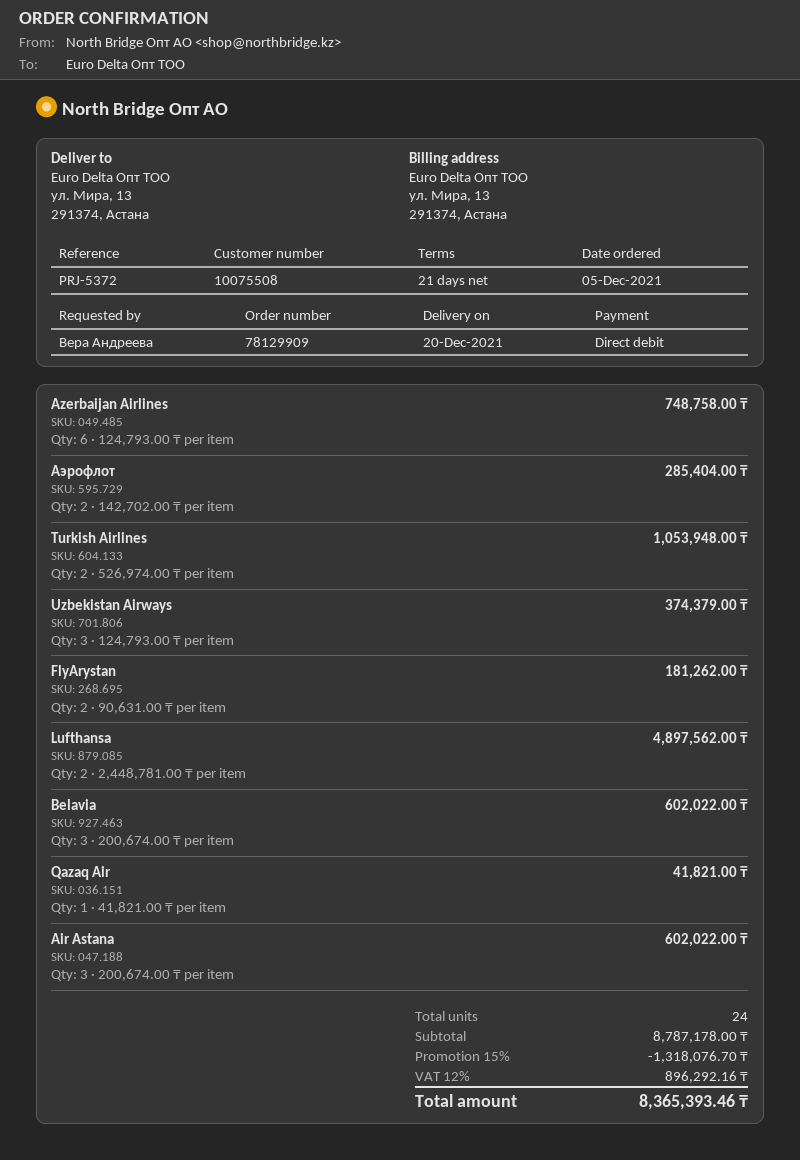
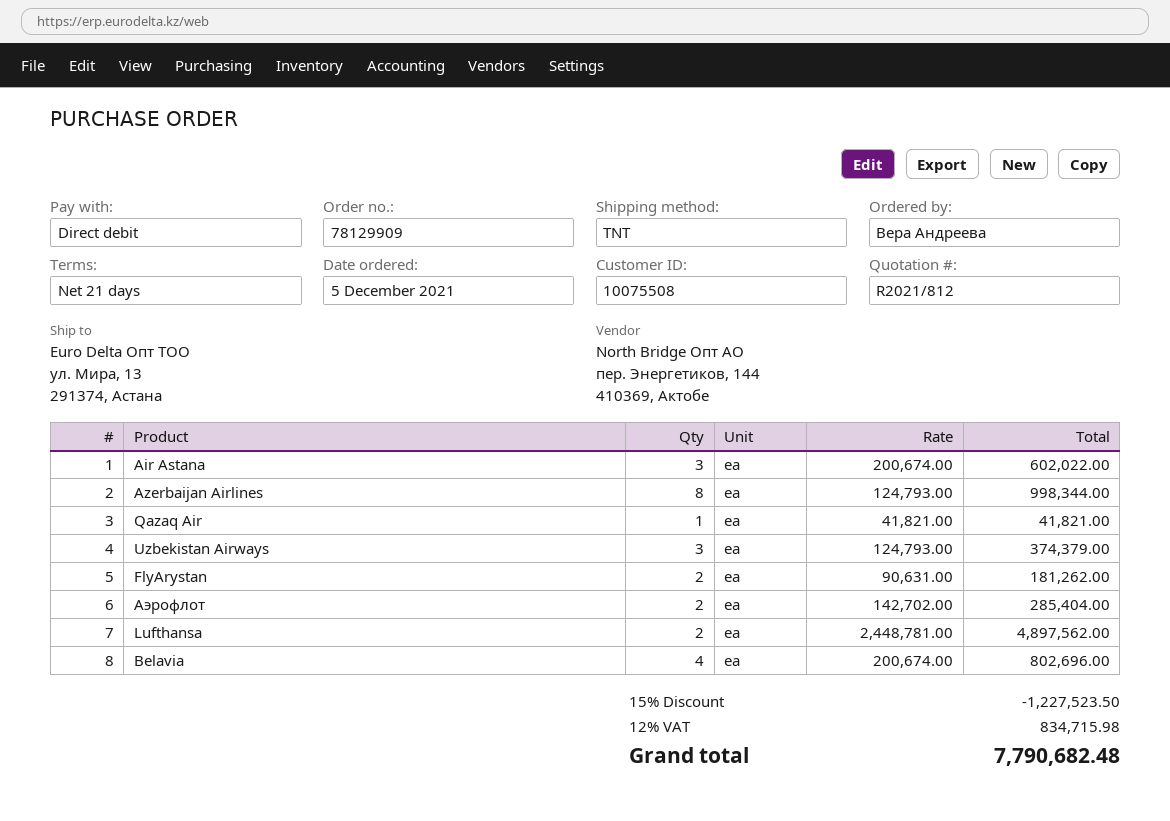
Azerbaijan Airlines: 6 x 124793.00 = 748758.00 -> 8 x 124793.00 = 998344.00
Turkish Airlines: 2 x 526974.00 = 1053948.00 -> none
Belavia: 3 x 200674.00 = 602022.00 -> 4 x 200674.00 = 802696.00
discount: 15% = 1318076.70 -> 15% = 1227523.50
tax: 12% = 896292.16 -> 12% = 834715.98
total: 8365393.46 -> 7790682.48

